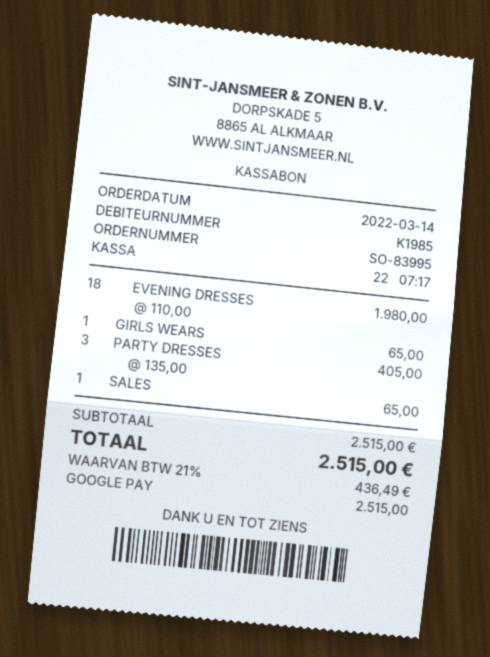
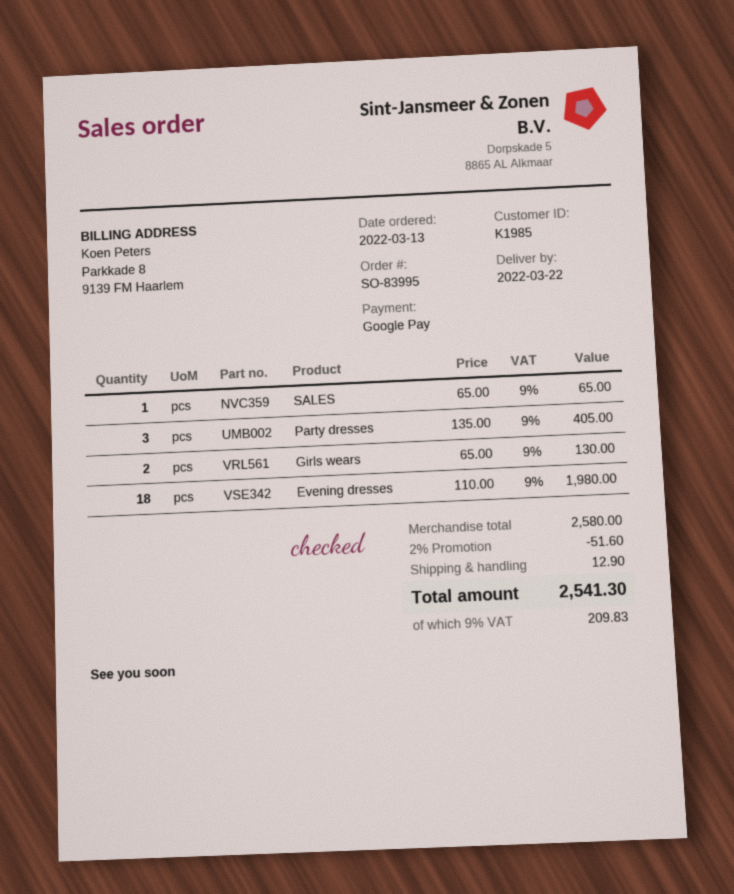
order date: 2022-03-14 -> 2022-03-13
GIRLS WEARS: 1 x 65.00 = 65.00 -> 2 x 65.00 = 130.00
subtotal: 2515.00 -> 2580.00
discount: none -> 2% = 51.60
shipping: none -> 12.90
tax: 21% = 436.49 -> 9% = 209.83
total: 2515.00 -> 2541.30

